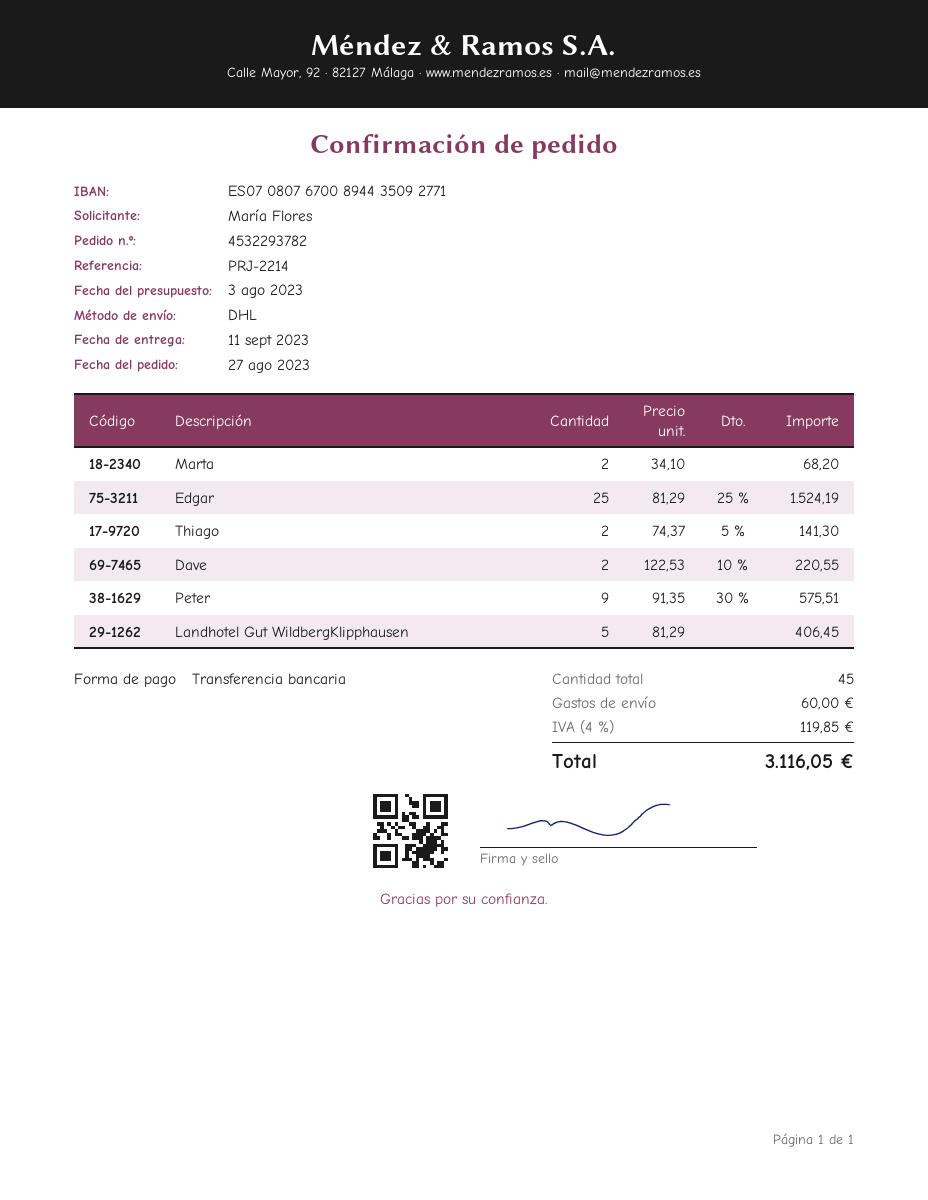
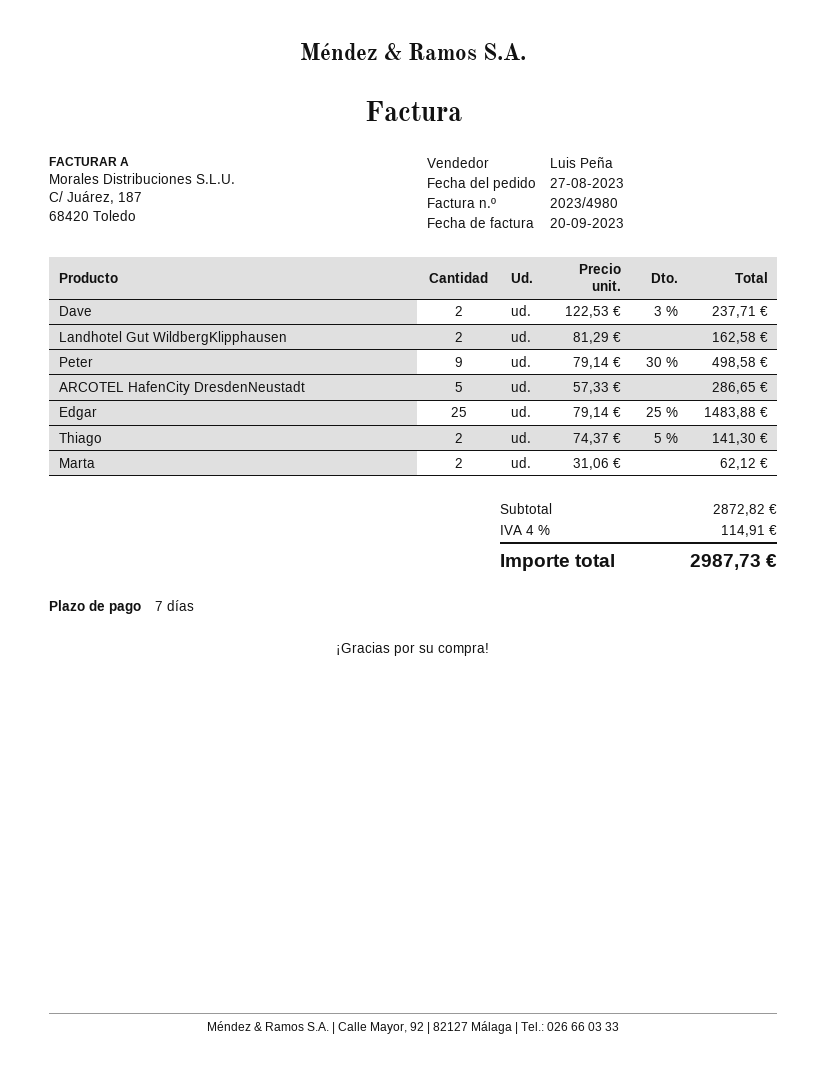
Marta: 2 x 34.10 = 68.20 -> 2 x 31.06 = 62.12
Edgar: 25 x 81.29 - 25% = 1524.19 -> 25 x 79.14 - 25% = 1483.88
Dave: 2 x 122.53 - 10% = 220.55 -> 2 x 122.53 - 3% = 237.71
Peter: 9 x 91.35 - 30% = 575.51 -> 9 x 79.14 - 30% = 498.58
Landhotel Gut WildbergKlipphausen: 5 x 81.29 = 406.45 -> 2 x 81.29 = 162.58
ARCOTEL HafenCity DresdenNeustadt: none -> 5 x 57.33 = 286.65
shipping: 60.00 -> none
tax: 4% = 119.85 -> 4% = 114.91
total: 3116.05 -> 2987.73

